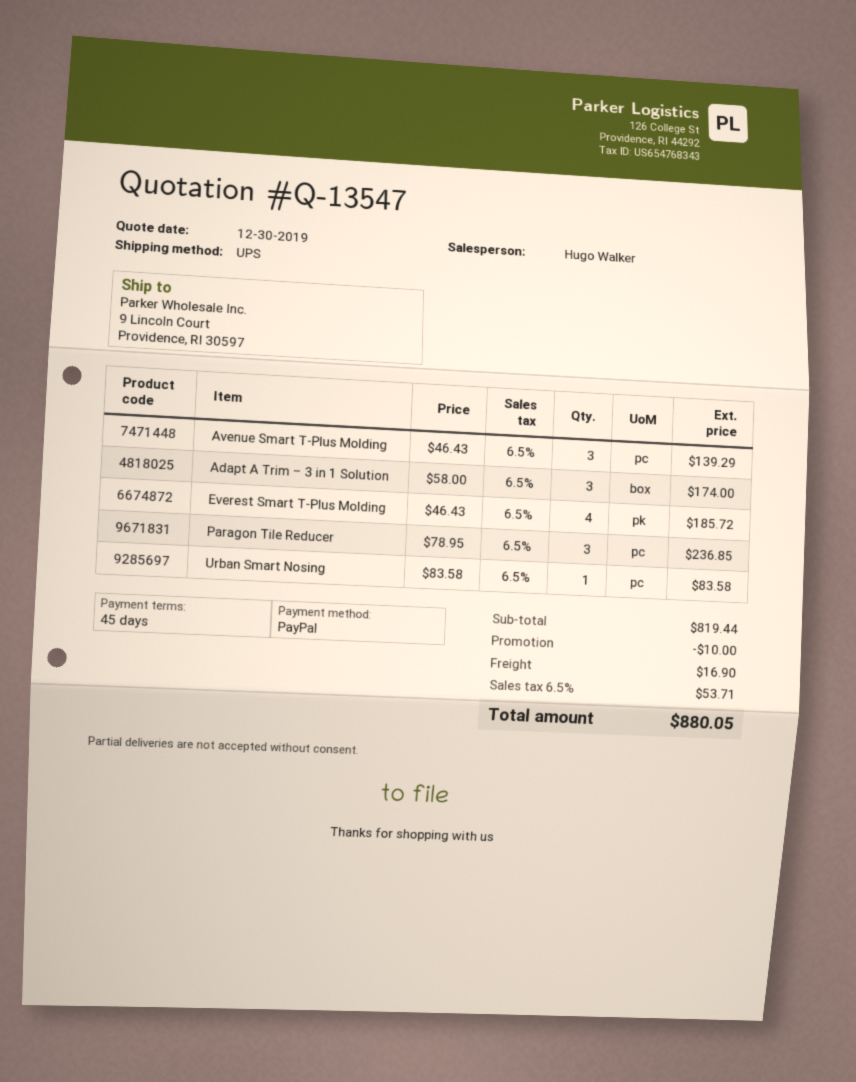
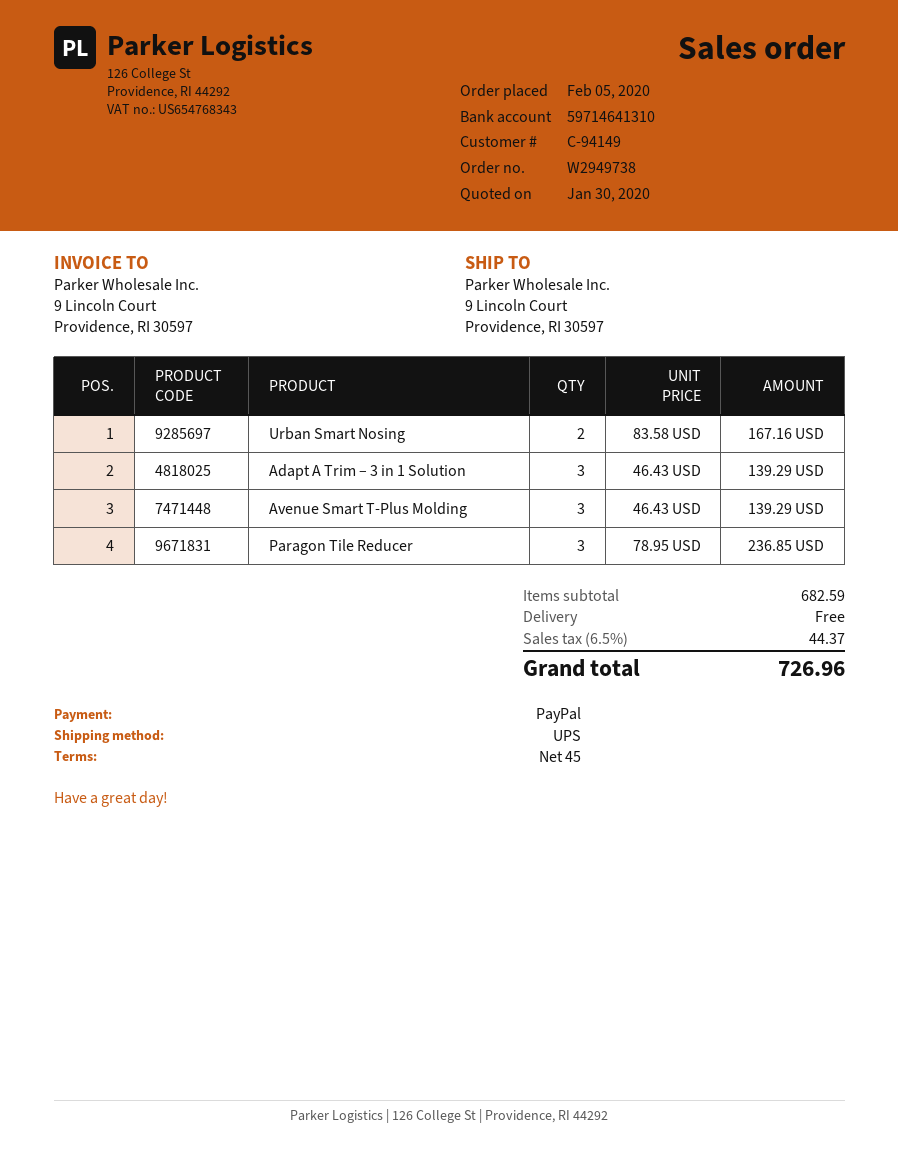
quote date: 2019-12-30 -> 2020-01-30
Adapt A Trim – 3 in 1 Solution: 3 x 58.00 = 174.00 -> 3 x 46.43 = 139.29
Everest Smart T-Plus Molding: 4 x 46.43 = 185.72 -> none
Urban Smart Nosing: 1 x 83.58 = 83.58 -> 2 x 83.58 = 167.16
subtotal: 819.44 -> 682.59
discount: 10.00 -> none
shipping: 16.90 -> 0.00
tax: 6.5% = 53.71 -> 6.5% = 44.37
total: 880.05 -> 726.96

